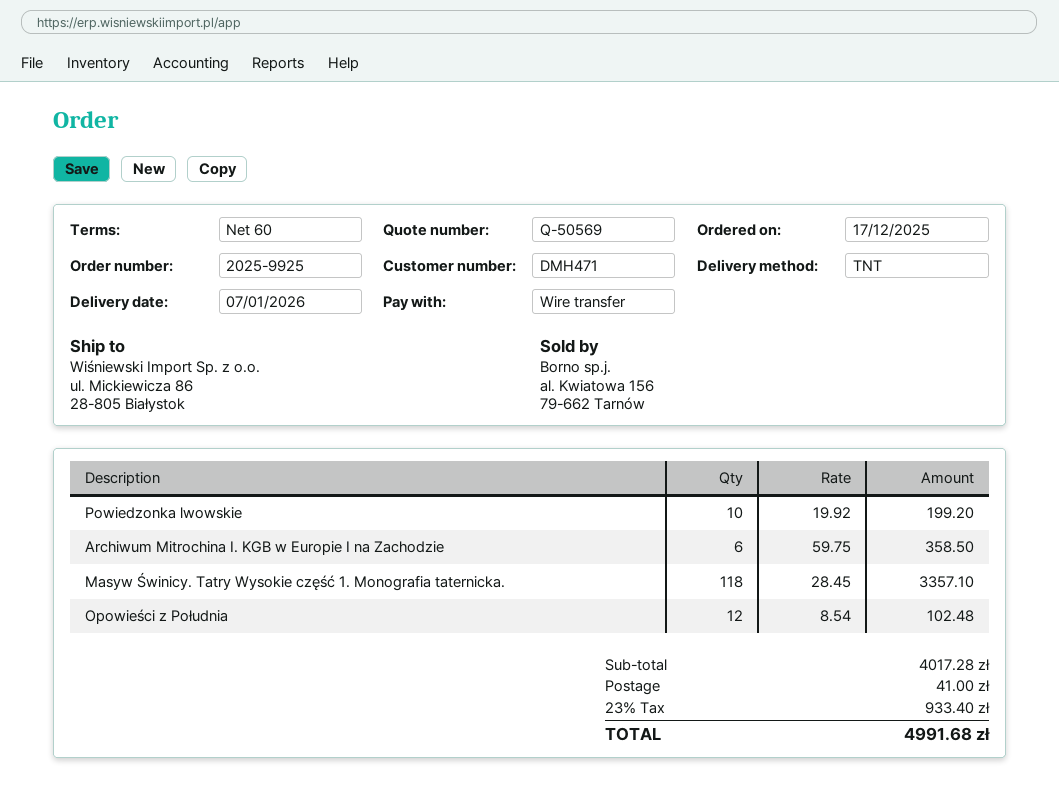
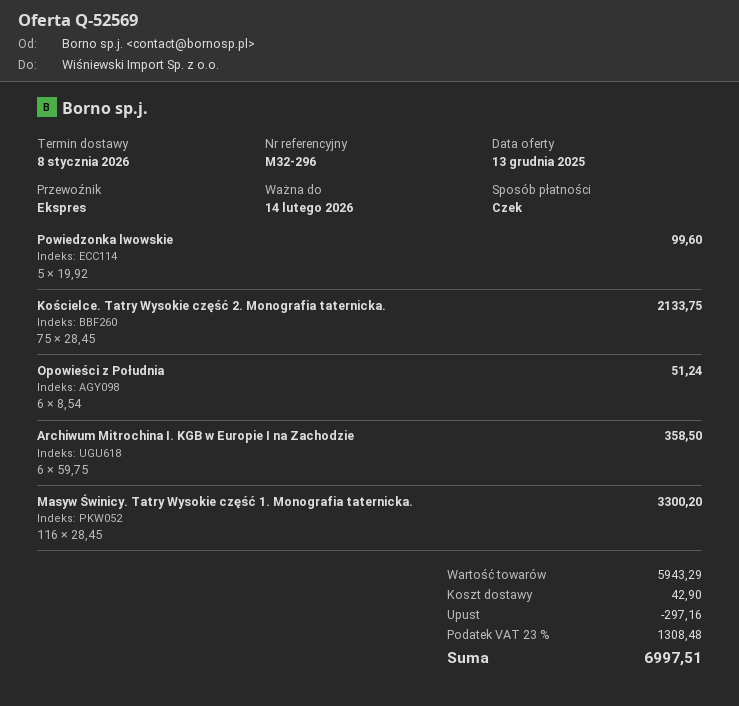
quote number: Q-50569 -> Q-52569
delivery date: 2026-01-07 -> 2026-01-08
payment method: bank transfer -> cheque
shipping method: TNT -> express
Powiedzonka lwowskie: 10 x 19.92 = 199.20 -> 5 x 19.92 = 99.60
Masyw Świnicy. Tatry Wysokie część 1. Monografia taternicka.: 118 x 28.45 = 3357.10 -> 116 x 28.45 = 3300.20
Opowieści z Południa: 12 x 8.54 = 102.48 -> 6 x 8.54 = 51.24
Kościelce. Tatry Wysokie część 2. Monografia taternicka.: none -> 75 x 28.45 = 2133.75
subtotal: 4017.28 -> 5943.29
discount: none -> 297.16
shipping: 41.00 -> 42.90
tax: 23% = 933.40 -> 23% = 1308.48
total: 4991.68 -> 6997.51

